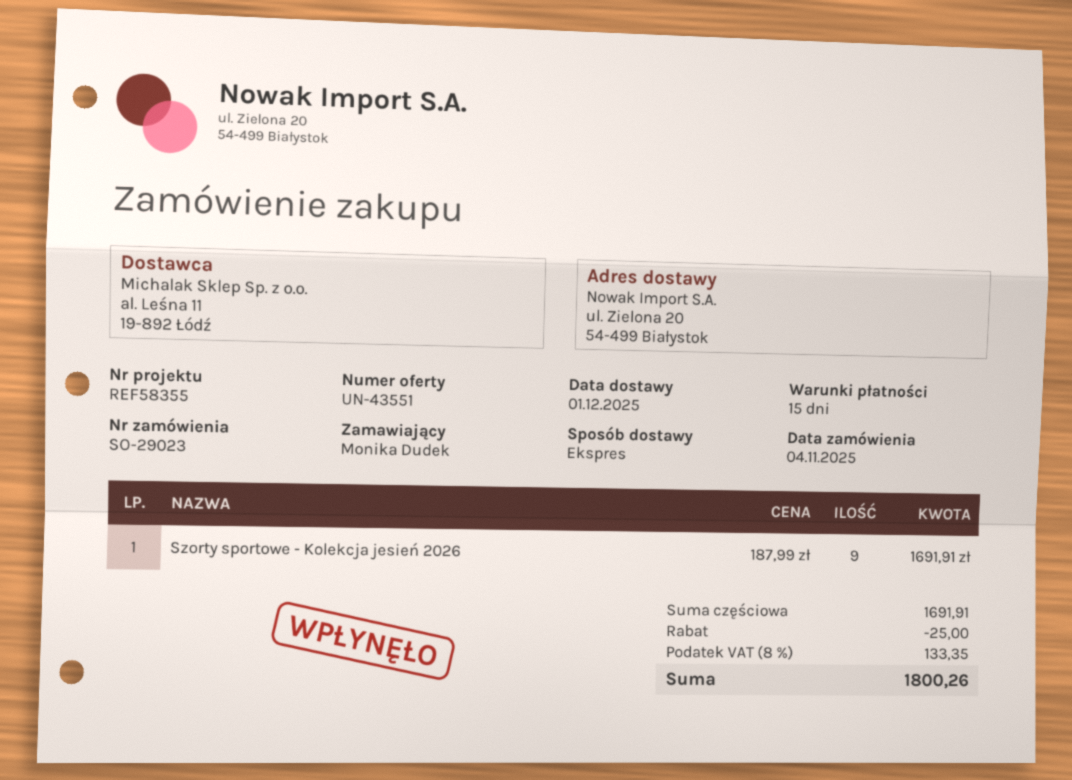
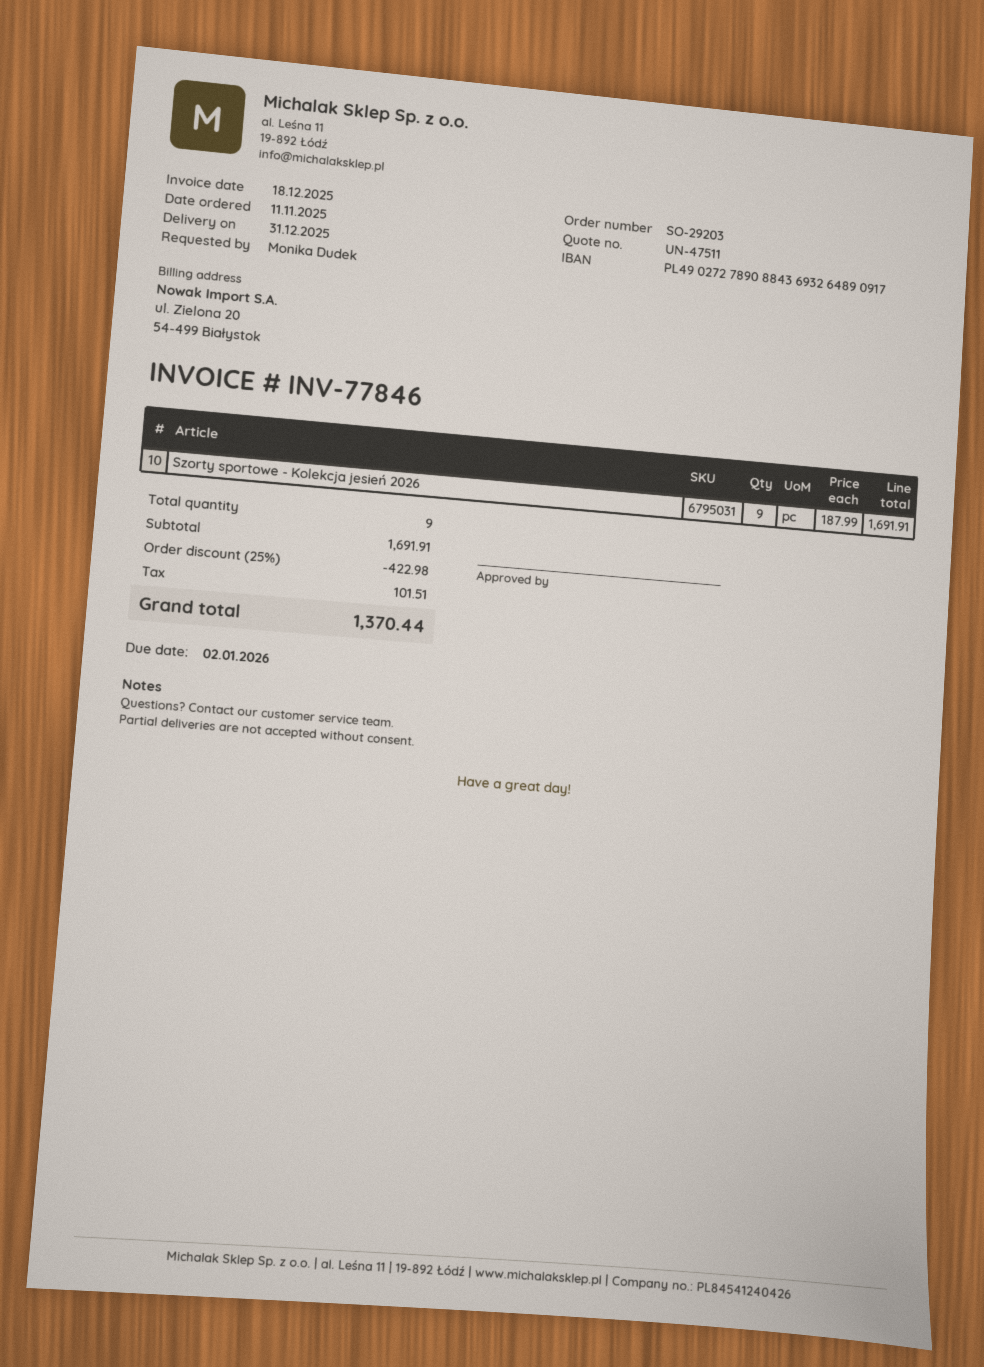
quote number: UN-43551 -> UN-47511
order number: SO-29023 -> SO-29203
order date: 2025-11-04 -> 2025-11-11
delivery date: 2025-12-01 -> 2025-12-31
discount: 25.00 -> 422.98
tax: 133.35 -> 101.51
total: 1800.26 -> 1370.44

